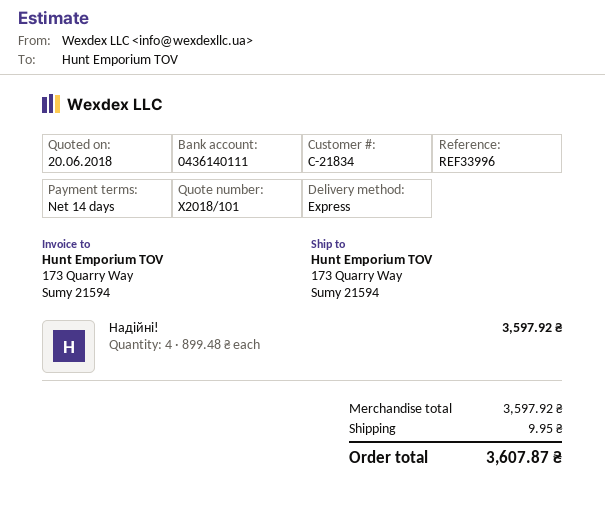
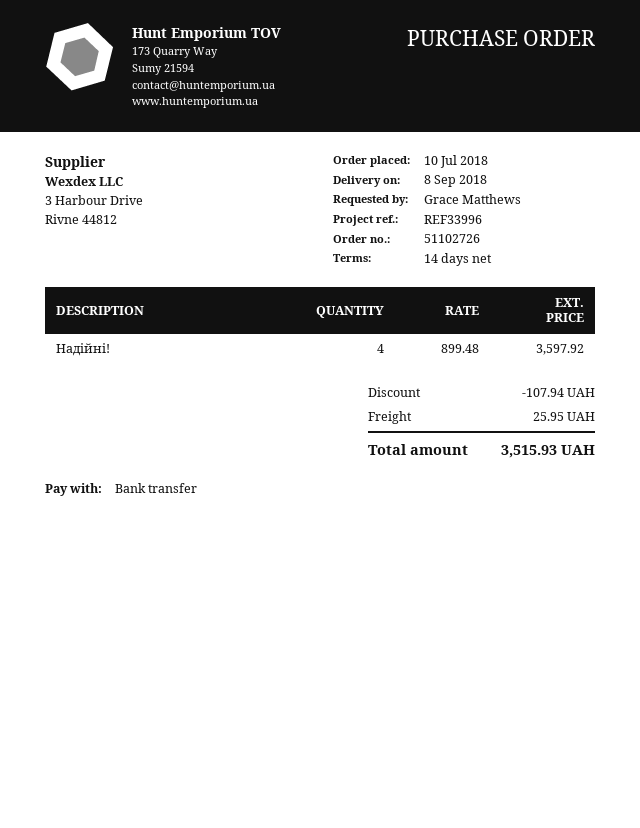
discount: none -> 107.94
shipping: 9.95 -> 25.95
total: 3607.87 -> 3515.93

